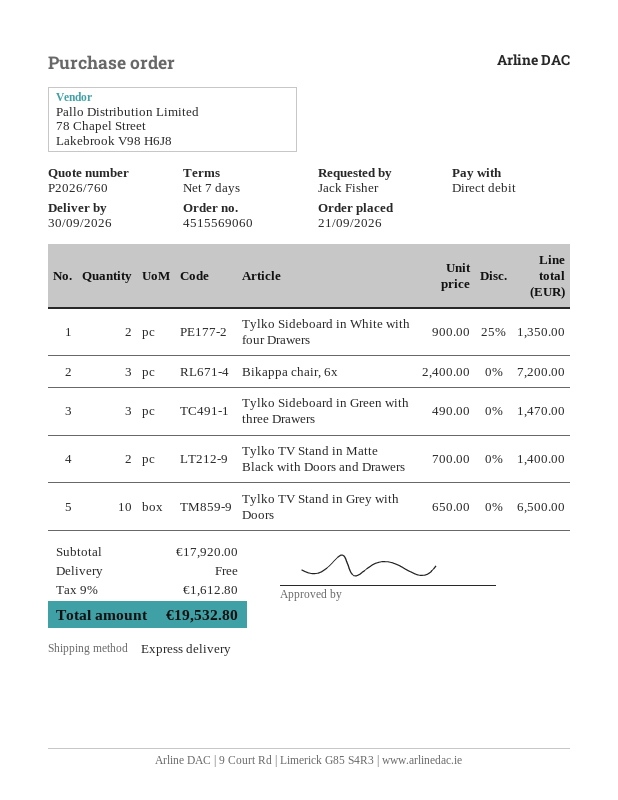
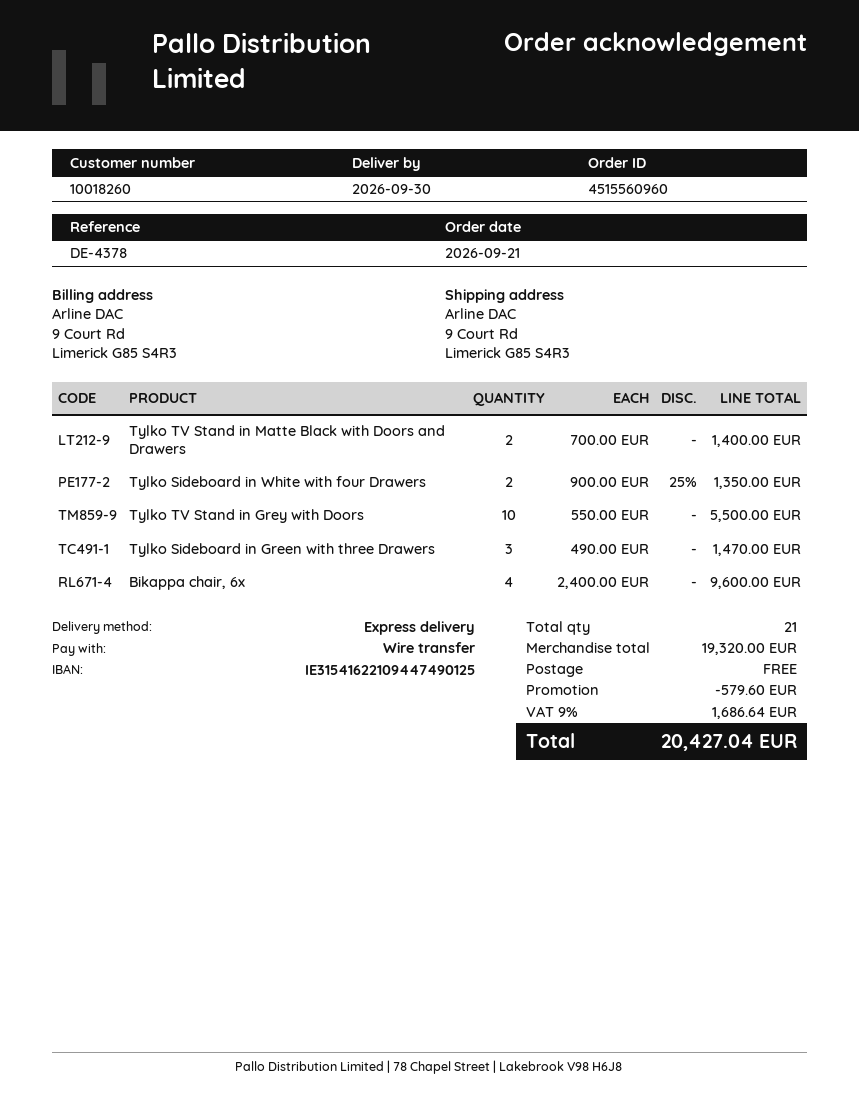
order number: 4515569060 -> 4515560960
payment method: direct debit -> bank transfer
Bikappa chair, 6x: 3 x 2400.00 = 7200.00 -> 4 x 2400.00 = 9600.00
Tylko TV Stand in Grey with Doors: 10 x 650.00 = 6500.00 -> 10 x 550.00 = 5500.00
subtotal: 17920.00 -> 19320.00
discount: none -> 579.60
tax: 9% = 1612.80 -> 9% = 1686.64
total: 19532.80 -> 20427.04

